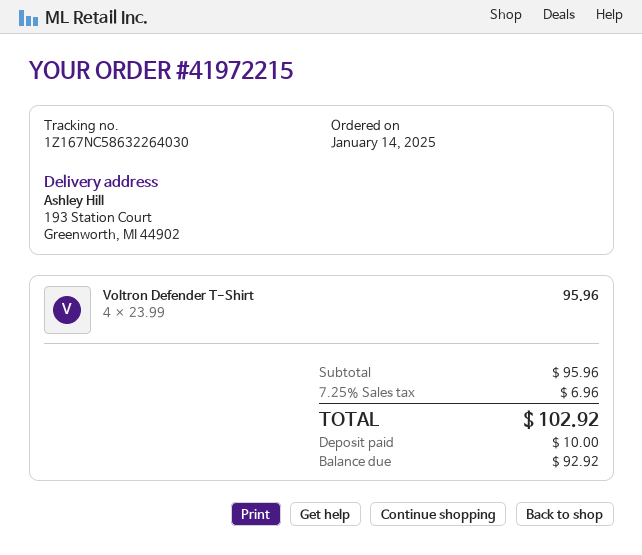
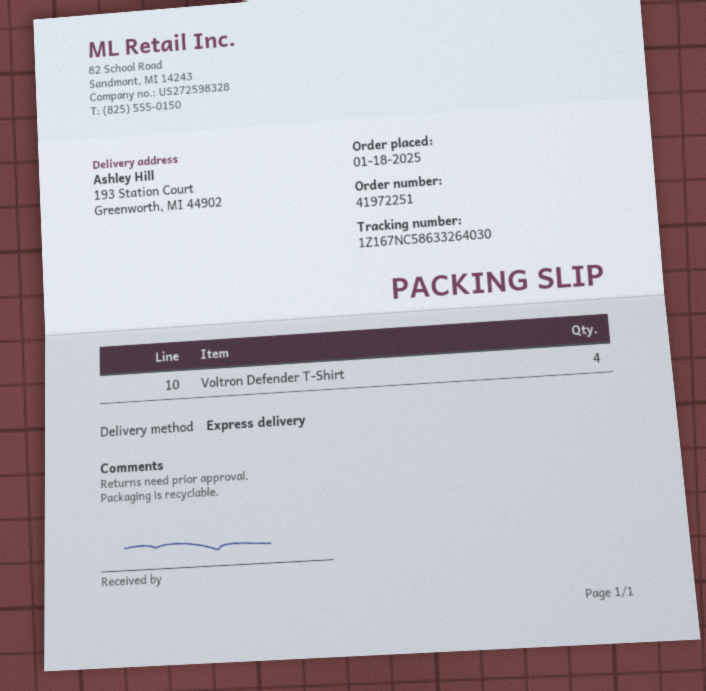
order number: 41972215 -> 41972251
order date: 2025-01-14 -> 2025-01-18
tracking number: 1Z167NC58632264030 -> 1Z167NC58633264030

